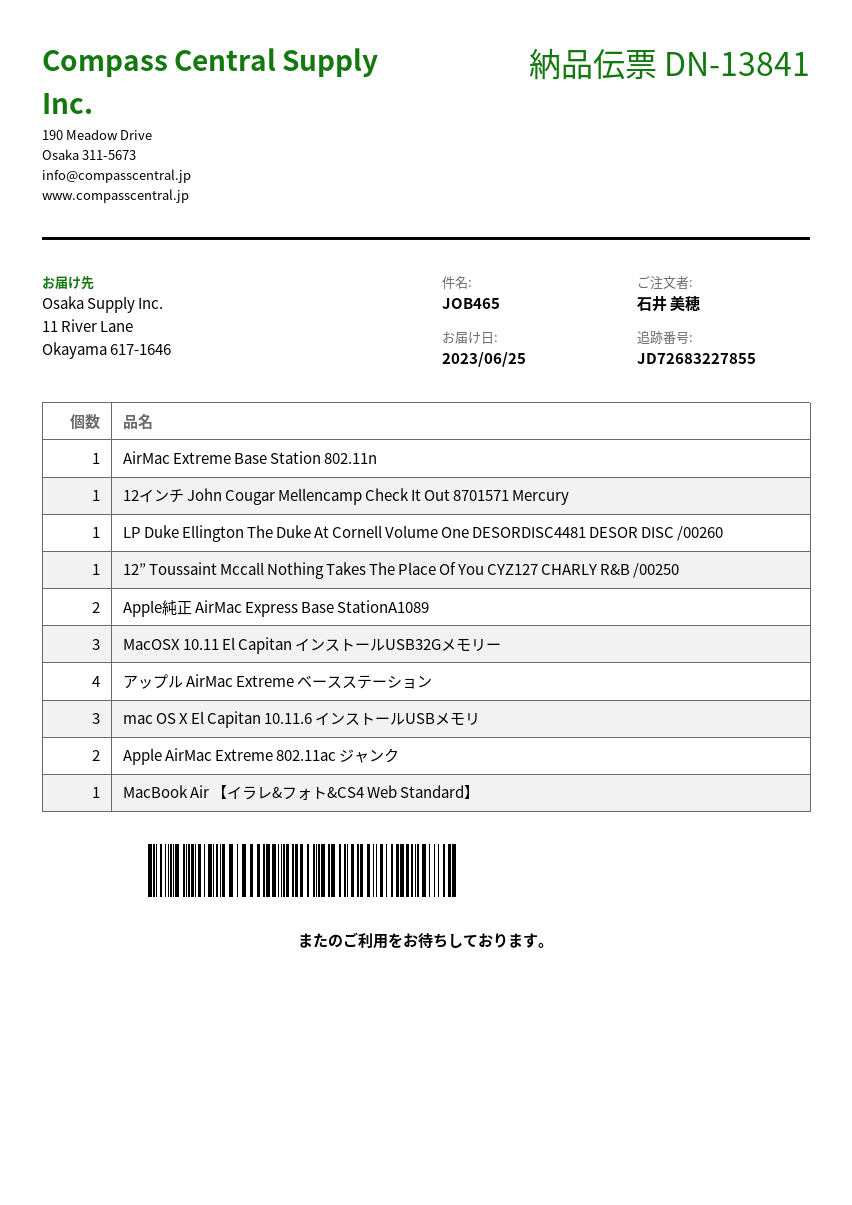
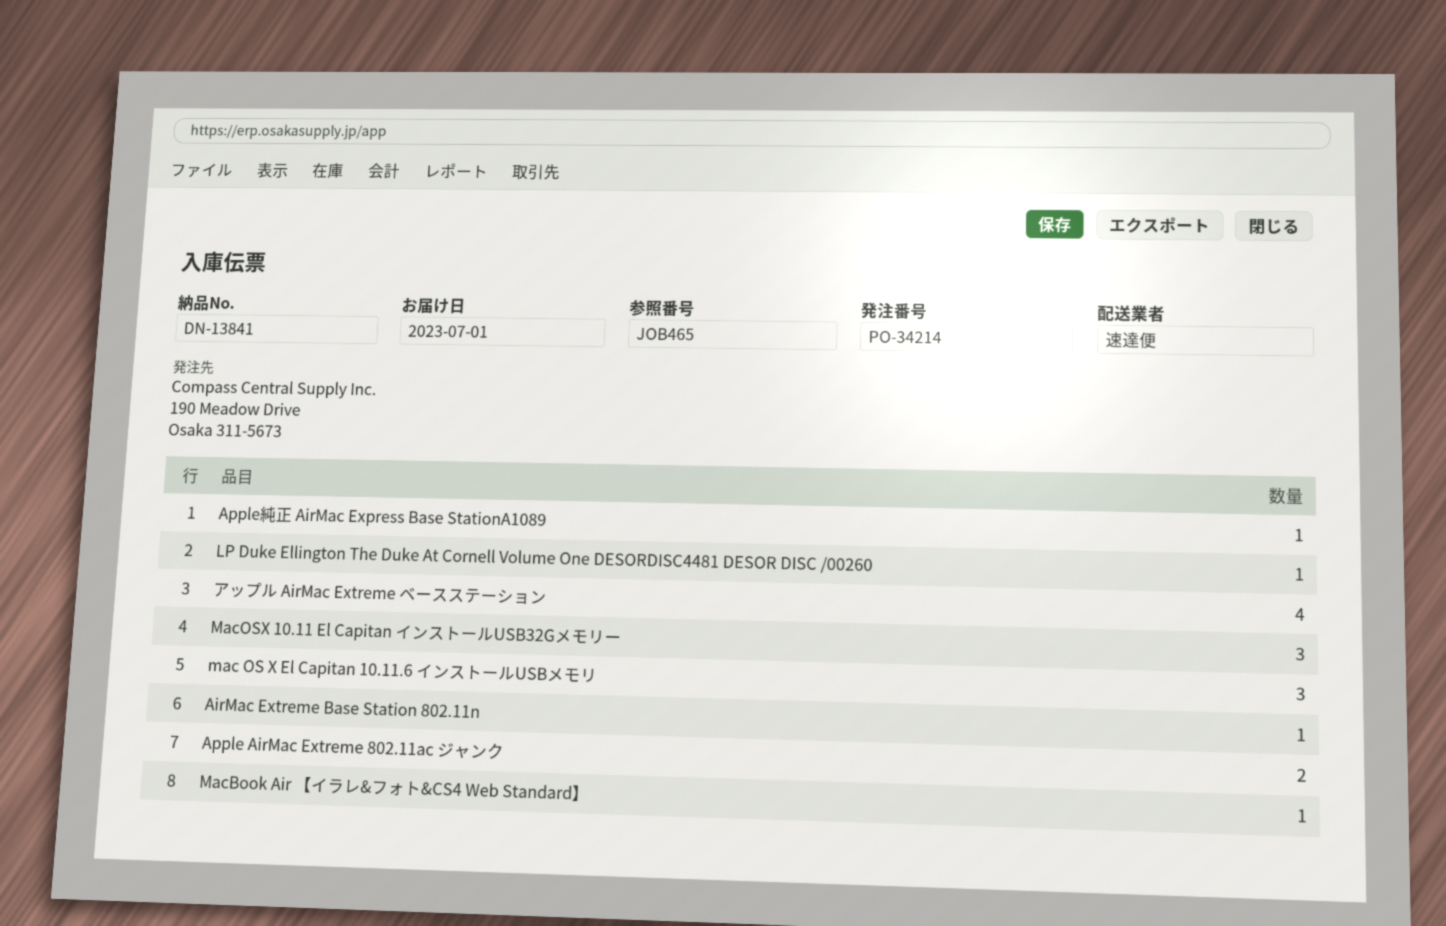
delivery date: 2023-06-25 -> 2023-07-01
12インチ John Cougar Mellencamp Check It Out 8701571 Mercury: 1 -> none
12” Toussaint Mccall Nothing Takes The Place Of You CYZ127 CHARLY R&B /00250: 1 -> none
Apple純正 AirMac Express Base StationA1089: 2 -> 1

